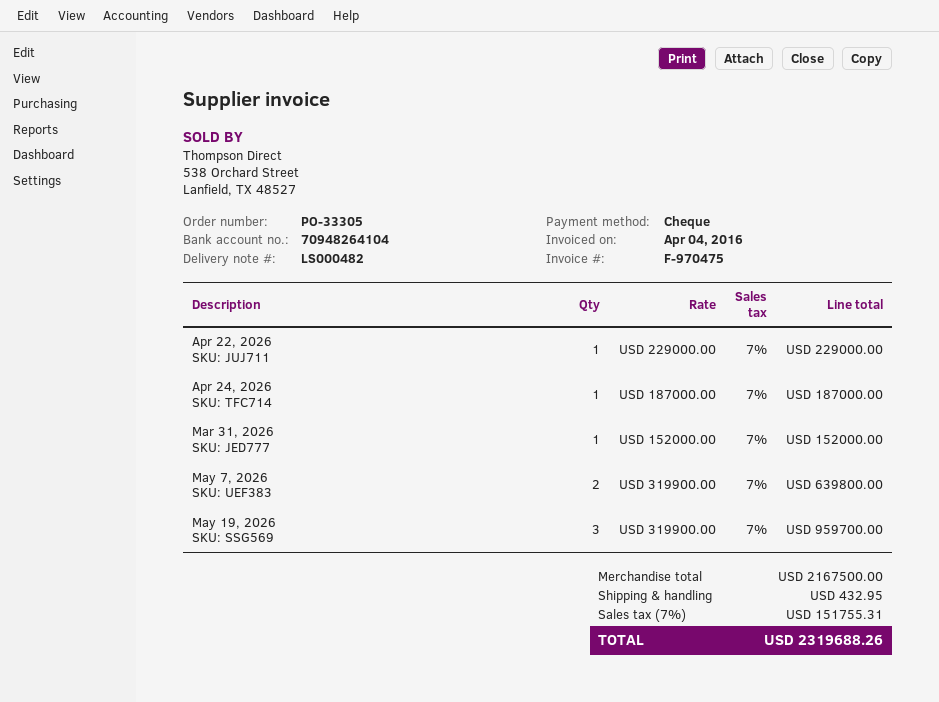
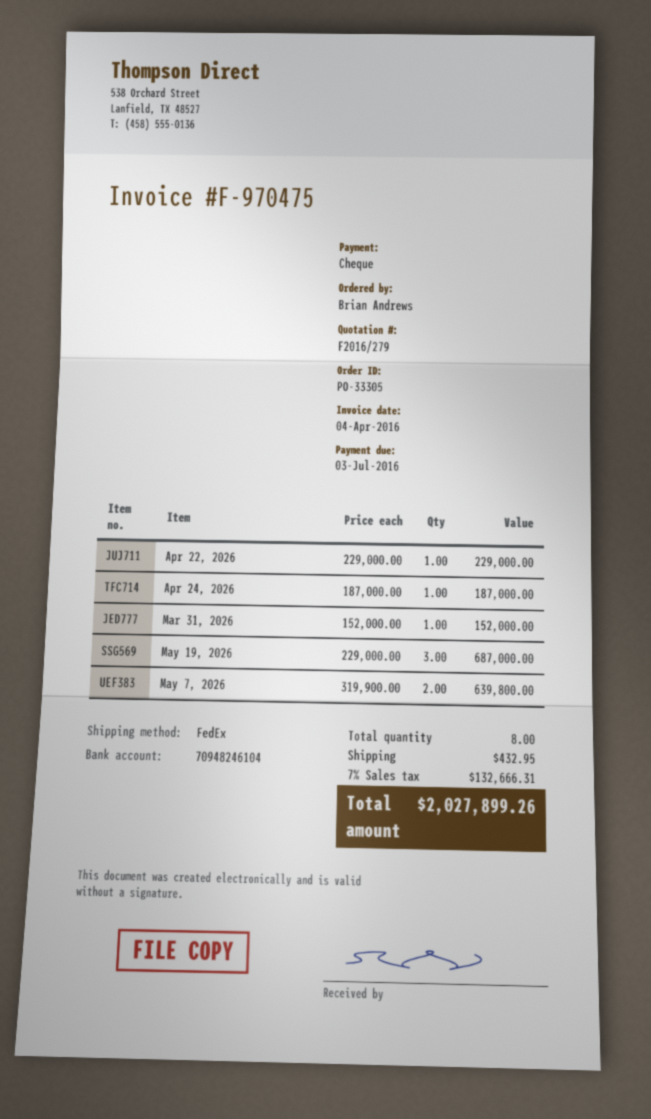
bank account: 70948264104 -> 70948246104
May 19, 2026: 3 x 319900.00 = 959700.00 -> 3 x 229000.00 = 687000.00
tax: 7% = 151755.31 -> 7% = 132666.31
total: 2319688.26 -> 2027899.26

